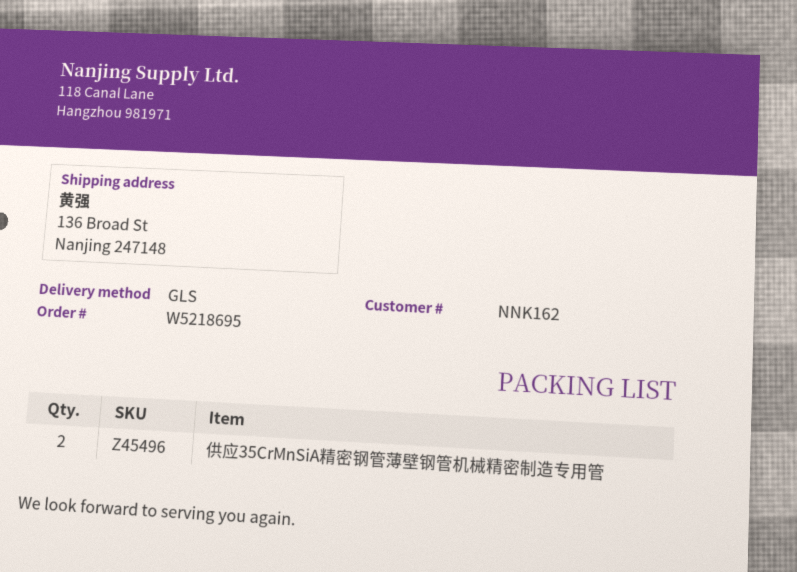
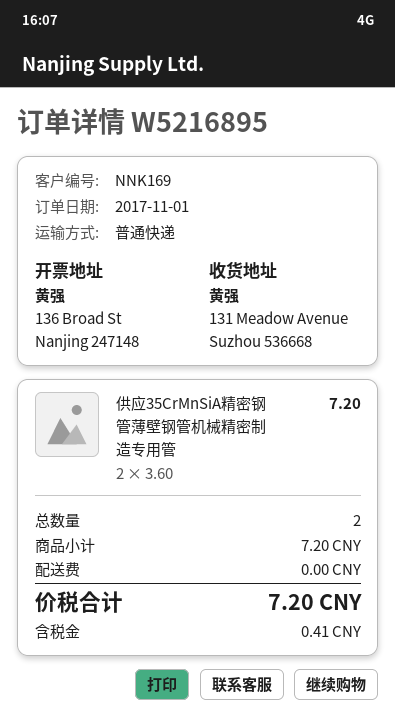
order number: W5218695 -> W5216895
customer number: NNK162 -> NNK169
shipping method: GLS -> standard
ship to: 136 Broad St, Nanjing 247148 -> 131 Meadow Avenue, Suzhou 536668

